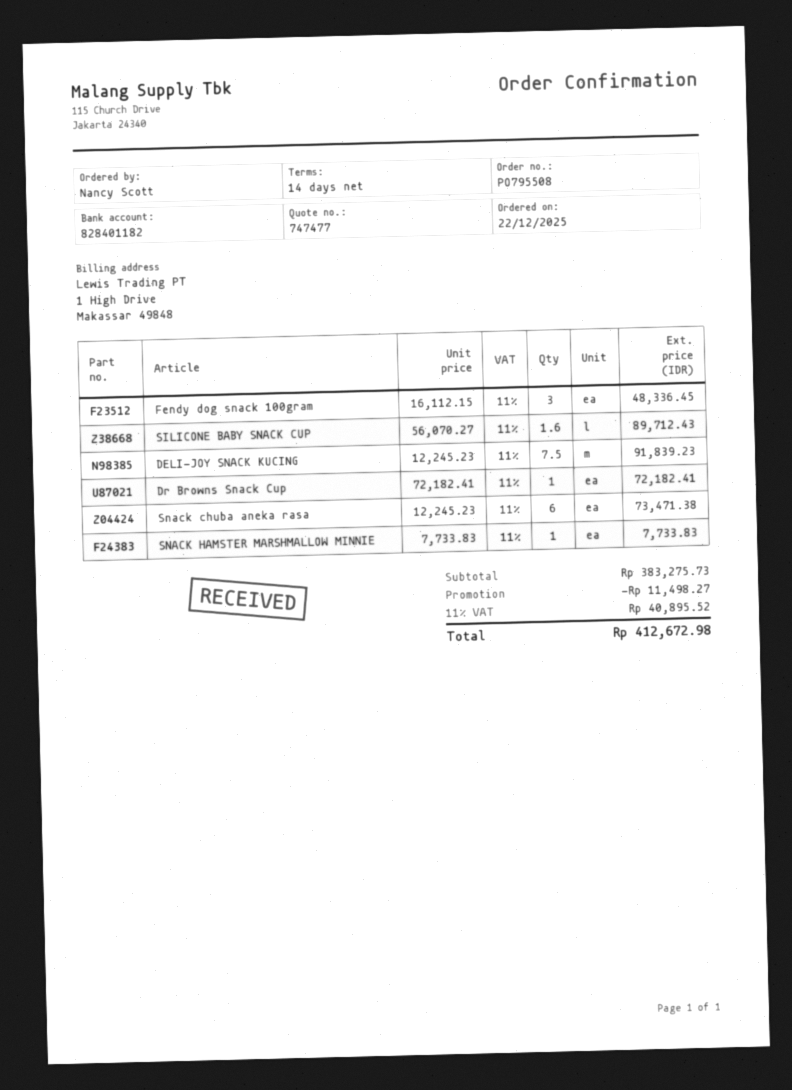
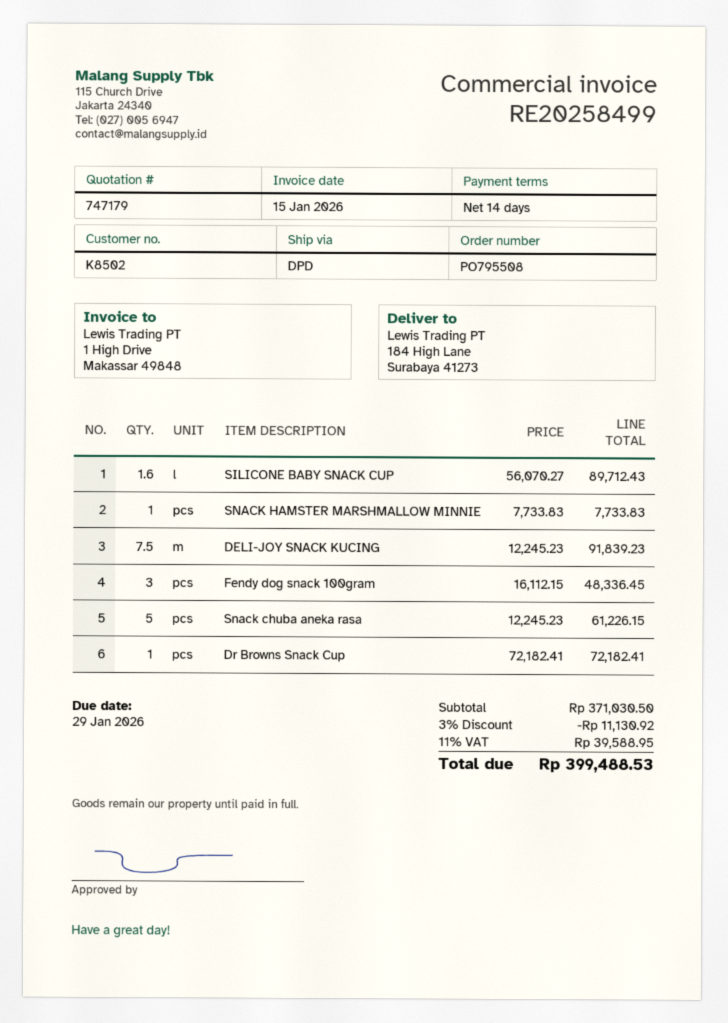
quote number: 747477 -> 747179
Snack chuba aneka rasa: 6 x 12245.23 = 73471.38 -> 5 x 12245.23 = 61226.15
subtotal: 383275.73 -> 371030.50
discount: 11498.27 -> 11130.92
tax: 11% = 40895.52 -> 11% = 39588.95
total: 412672.98 -> 399488.53

